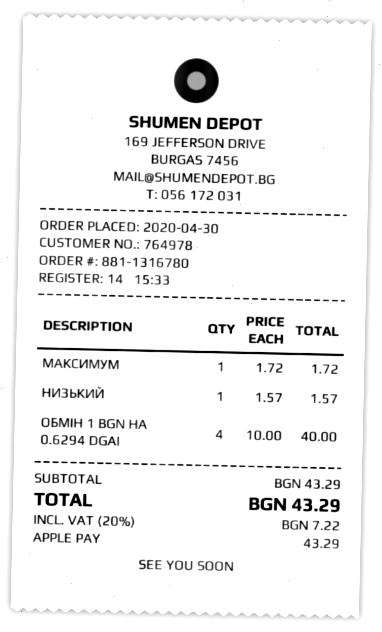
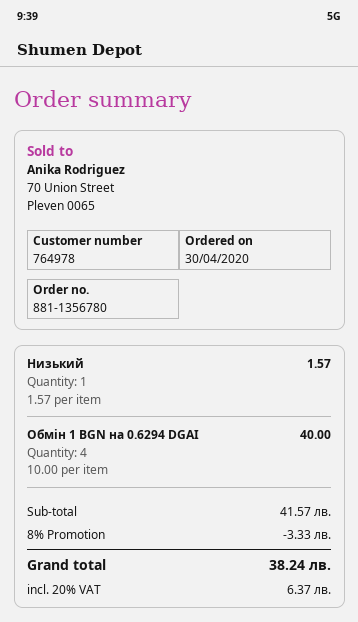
order number: 881-1316780 -> 881-1356780
МАКСИМУМ: 1 x 1.72 = 1.72 -> none
subtotal: 43.29 -> 41.57
discount: none -> 8% = 3.33
tax: 20% = 7.22 -> 20% = 6.37
total: 43.29 -> 38.24

